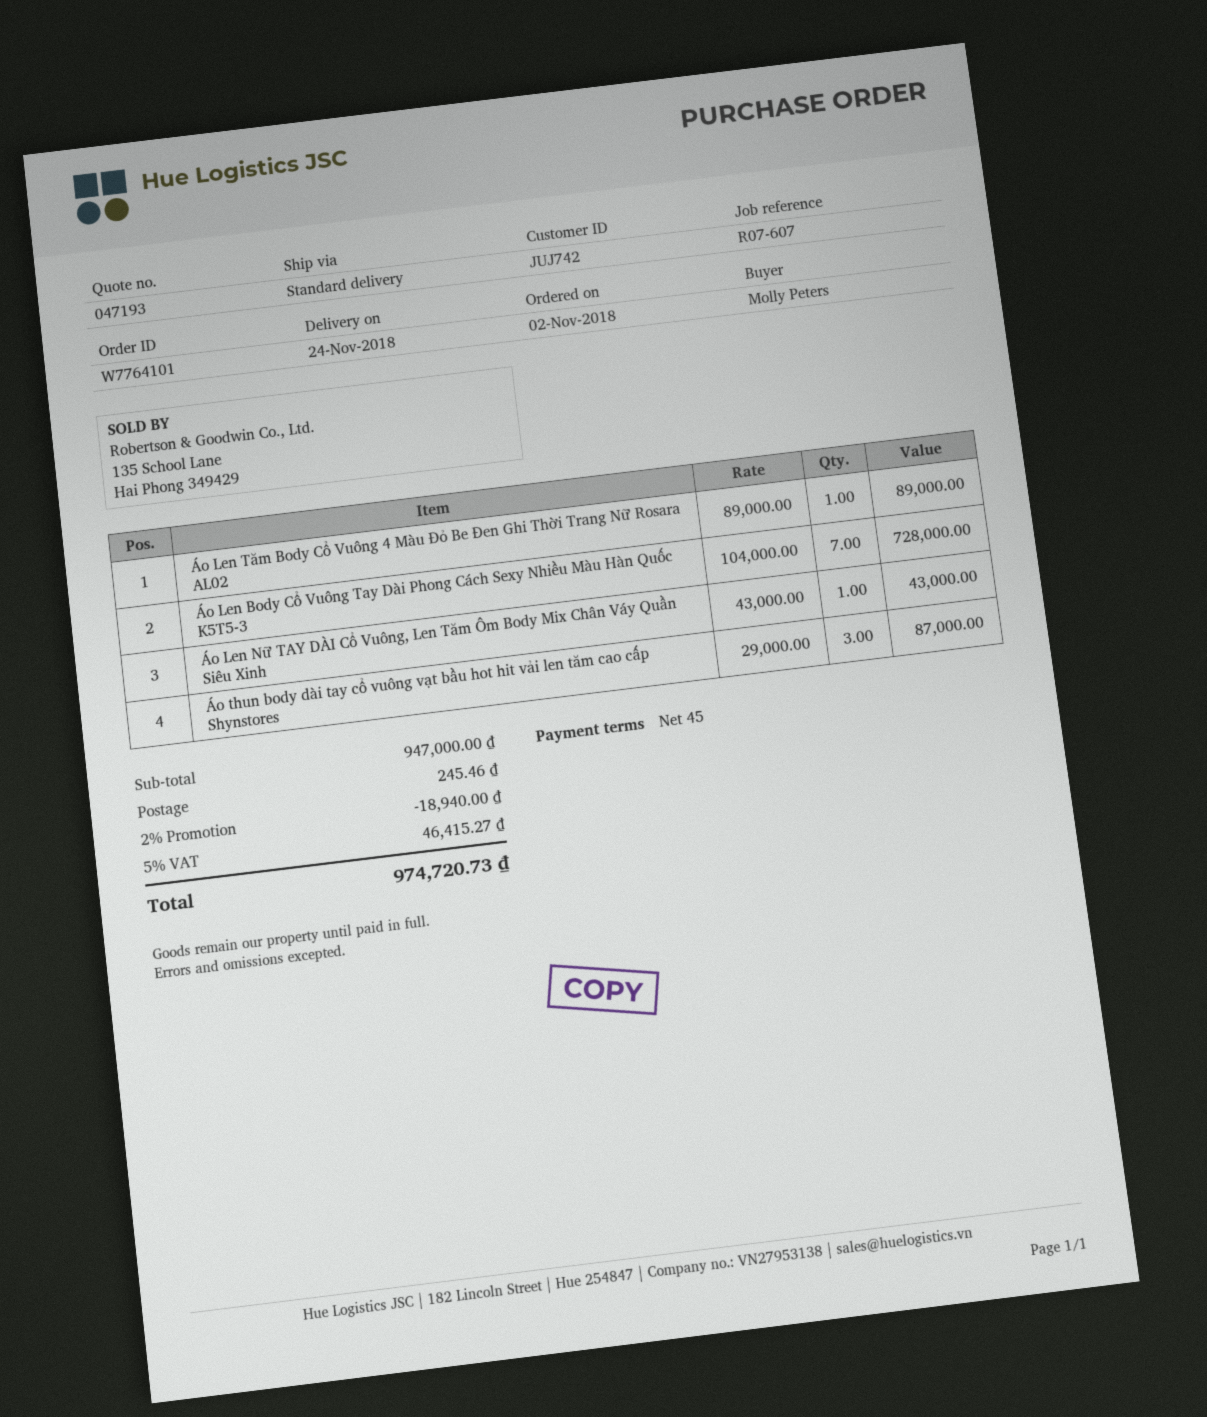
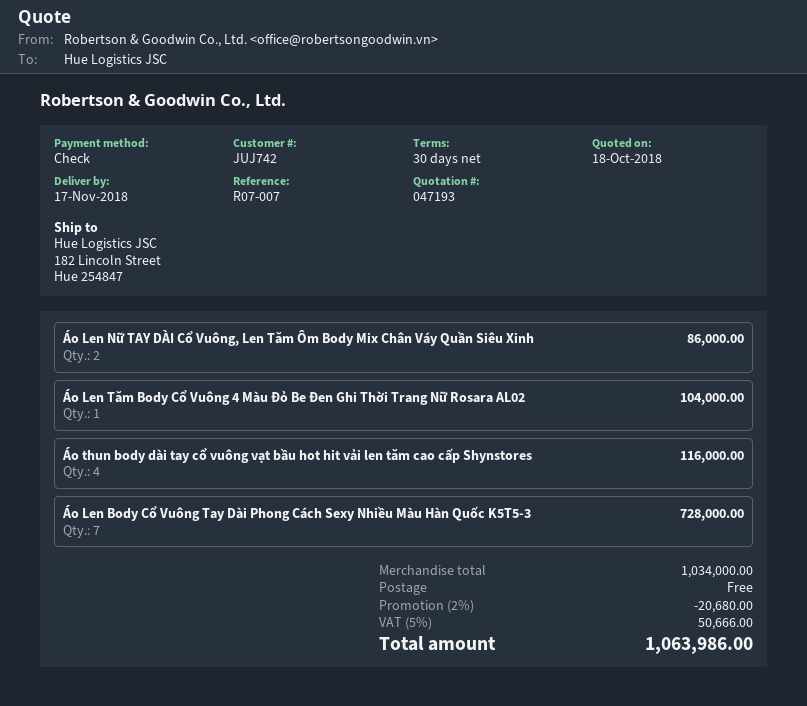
delivery date: 2018-11-24 -> 2018-11-17
payment terms: 45 days -> 30 days
reference: R07-607 -> R07-007
Áo Len Tăm Body Cổ Vuông 4 Màu Đỏ Be Đen Ghi Thời Trang Nữ Rosara AL02: 1 for 89000.00 -> 1 for 104000.00
Áo Len Nữ TAY DÀI Cổ Vuông, Len Tăm Ôm Body Mix Chân Váy Quần Siêu Xinh: 1 for 43000.00 -> 2 for 86000.00
Áo thun body dài tay cổ vuông vạt bầu hot hit vải len tăm cao cấp Shynstores: 3 for 87000.00 -> 4 for 116000.00
subtotal: 947000.00 -> 1034000.00
discount: 2% = 18940.00 -> 2% = 20680.00
shipping: 245.46 -> 0.00
tax: 5% = 46415.27 -> 5% = 50666.00
total: 974720.73 -> 1063986.00

